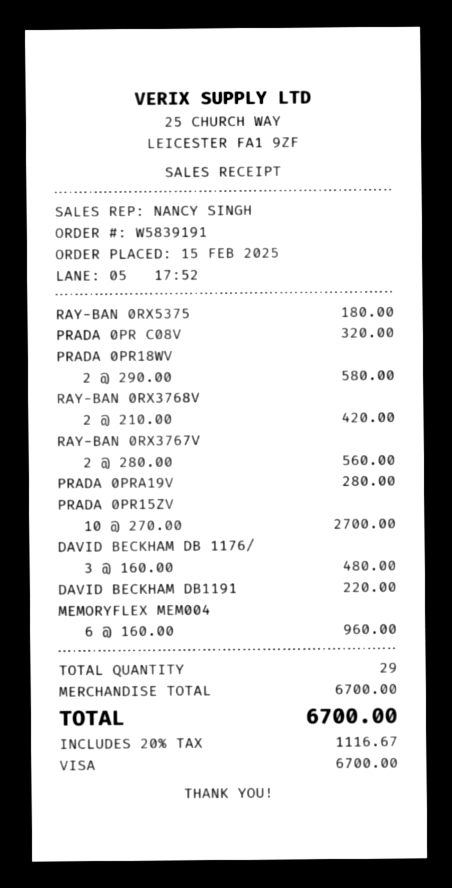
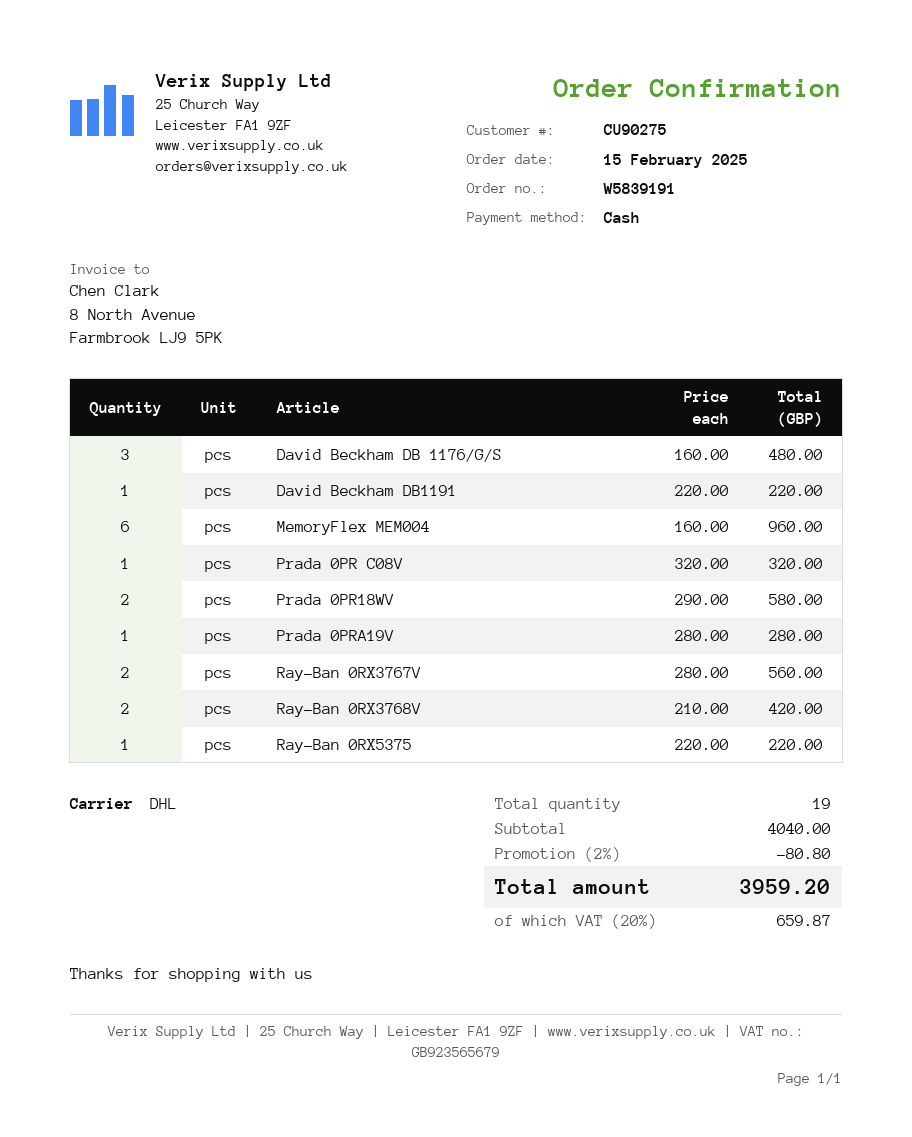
payment method: Visa -> cash
RAY-BAN 0RX5375: 1 x 180.00 = 180.00 -> 1 x 220.00 = 220.00
PRADA 0PR15ZV: 10 x 270.00 = 2700.00 -> none
total quantity: 29 -> 19
subtotal: 6700.00 -> 4040.00
discount: none -> 2% = 80.80
tax: 20% = 1116.67 -> 20% = 659.87
total: 6700.00 -> 3959.20

